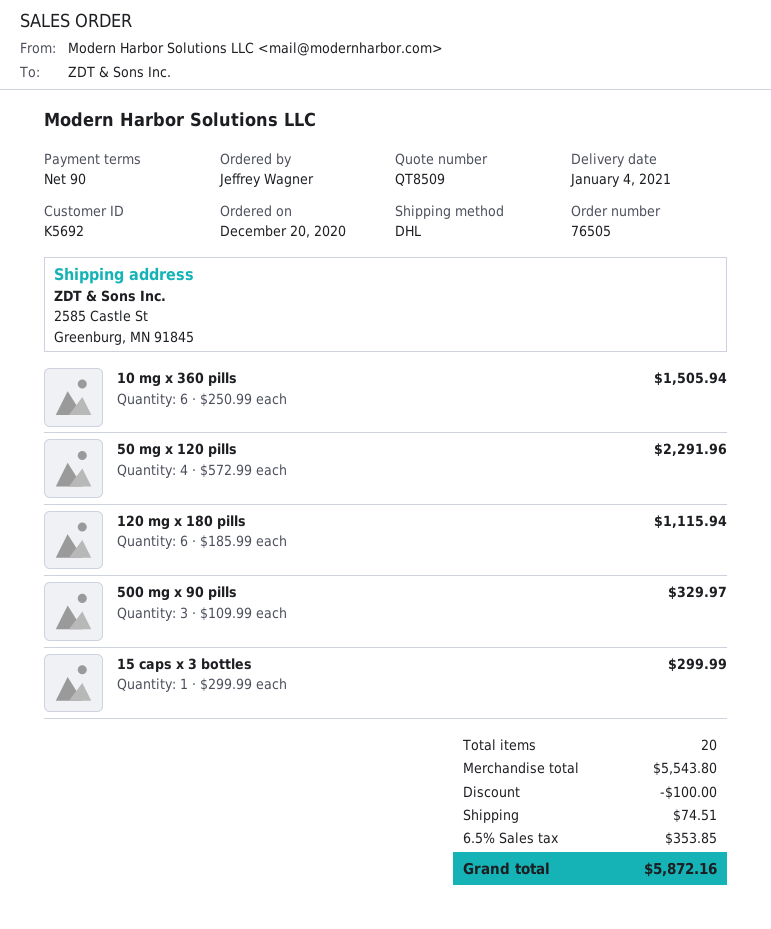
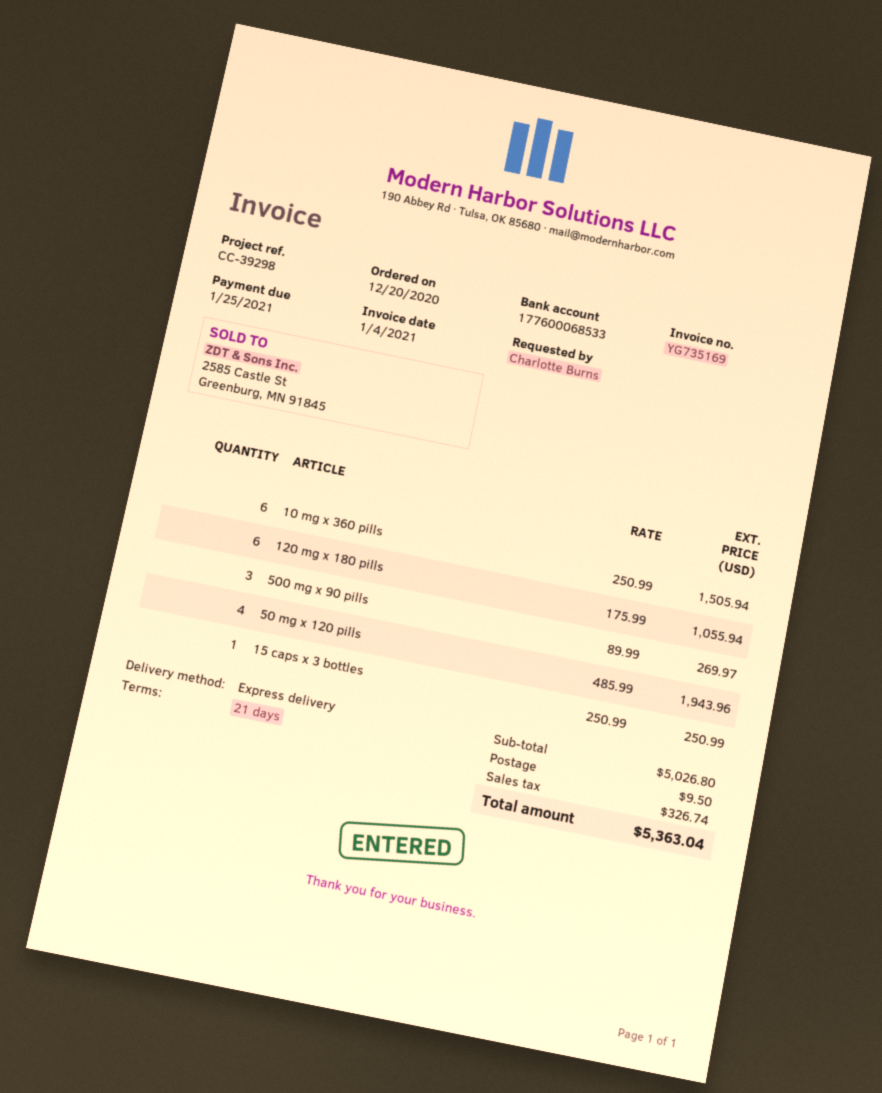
payment terms: 90 days -> 21 days
ordered by: Jeffrey Wagner -> Charlotte Burns
shipping method: DHL -> express
50 mg x 120 pills: 4 x 572.99 = 2291.96 -> 4 x 485.99 = 1943.96
120 mg x 180 pills: 6 x 185.99 = 1115.94 -> 6 x 175.99 = 1055.94
500 mg x 90 pills: 3 x 109.99 = 329.97 -> 3 x 89.99 = 269.97
15 caps x 3 bottles: 1 x 299.99 = 299.99 -> 1 x 250.99 = 250.99
subtotal: 5543.80 -> 5026.80
discount: 100.00 -> none
shipping: 74.51 -> 9.50
tax: 353.85 -> 326.74
total: 5872.16 -> 5363.04

